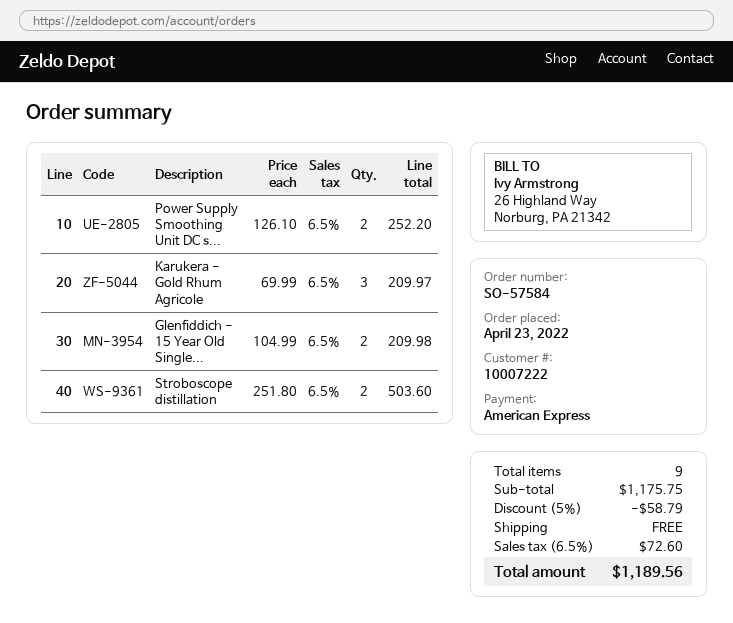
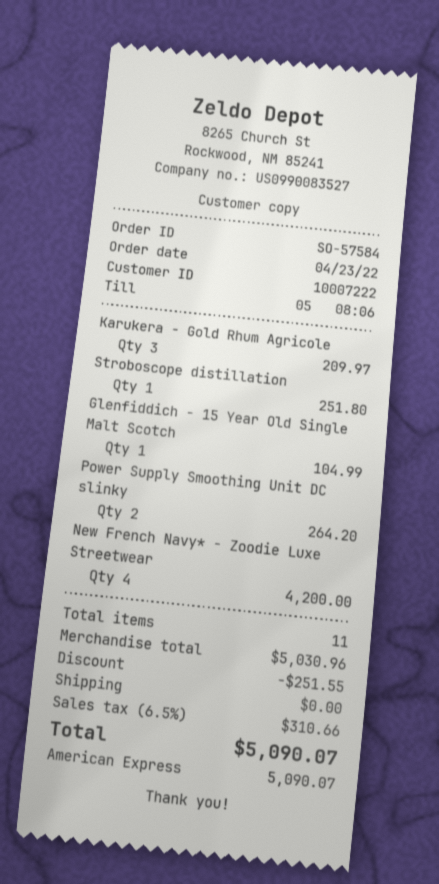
Power Supply Smoothing Unit DC s...: 2 for 252.20 -> 2 for 264.20
Glenfiddich - 15 Year Old Single...: 2 for 209.98 -> 1 for 104.99
Stroboscope distillation: 2 for 503.60 -> 1 for 251.80
New French Navy* - Zoodie Luxe Streetwear: none -> 4 for 4200.00
total quantity: 9 -> 11
subtotal: 1175.75 -> 5030.96
discount: 58.79 -> 251.55
tax: 6.5% = 72.60 -> 6.5% = 310.66
total: 1189.56 -> 5090.07

